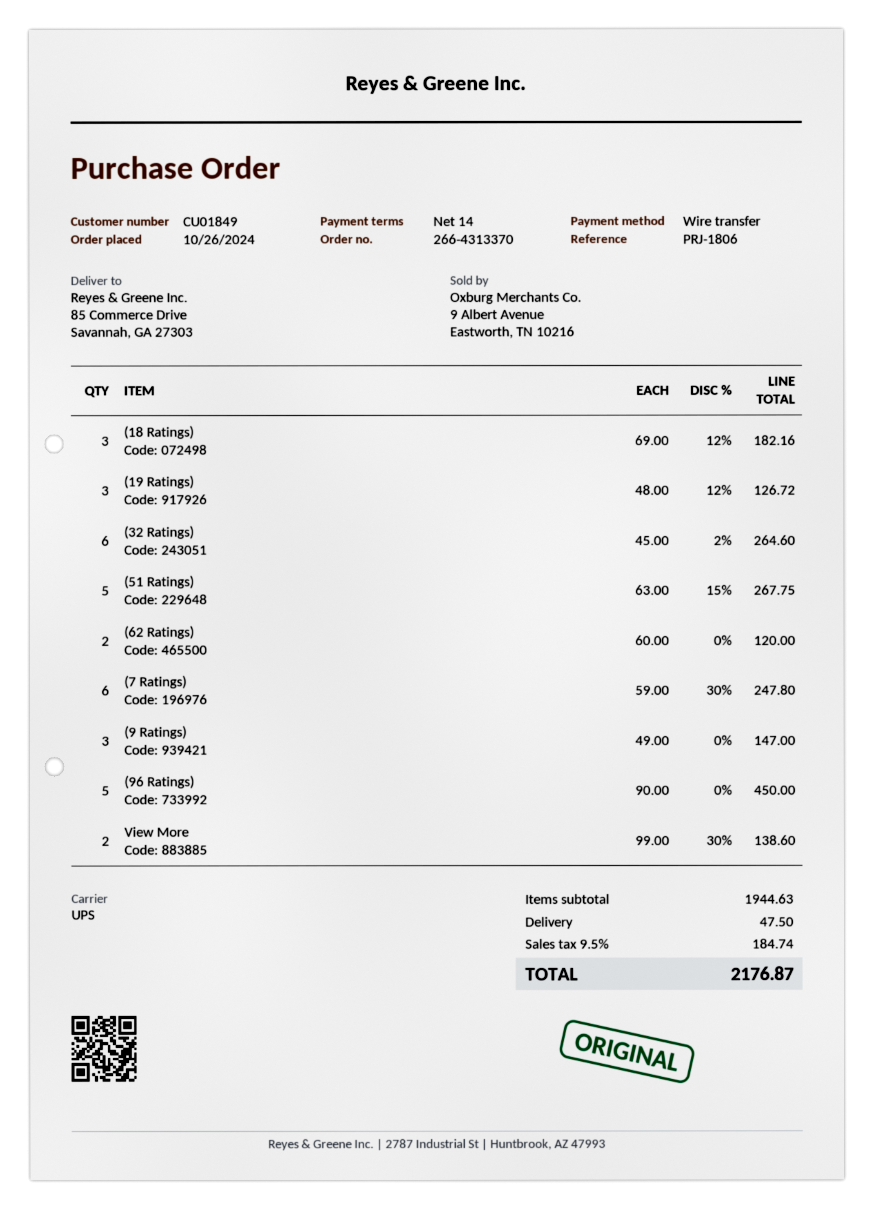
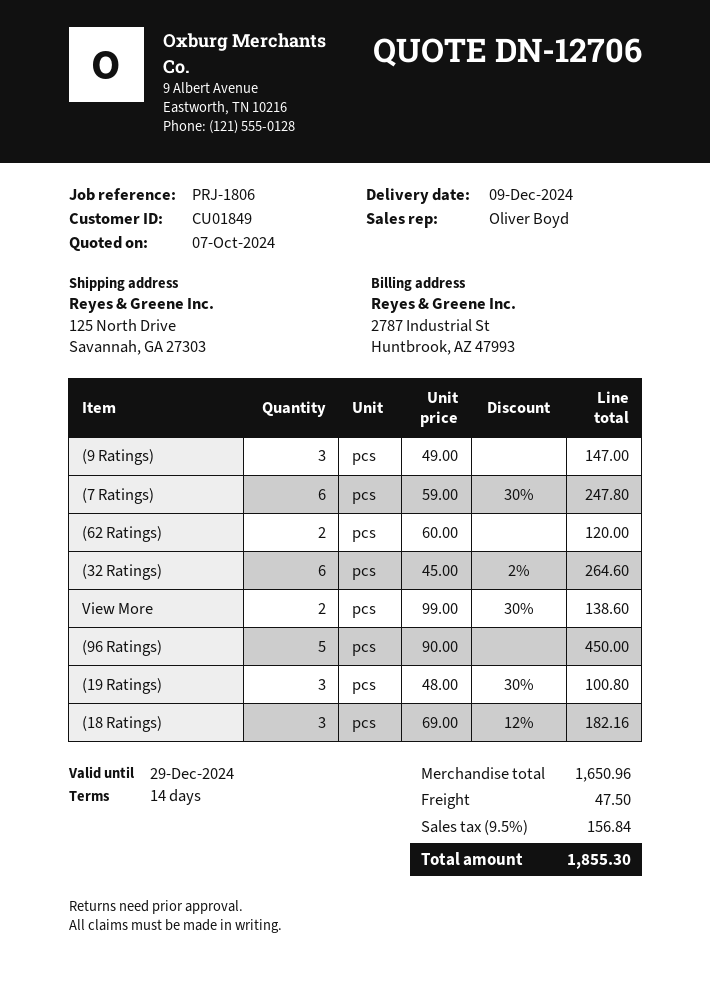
ship to: 85 Commerce Drive, Savannah, GA 27303 -> 125 North Drive, Savannah, GA 27303
(19 Ratings): 3 x 48.00 - 12% = 126.72 -> 3 x 48.00 - 30% = 100.80
(51 Ratings): 5 x 63.00 - 15% = 267.75 -> none
subtotal: 1944.63 -> 1650.96
tax: 9.5% = 184.74 -> 9.5% = 156.84
total: 2176.87 -> 1855.30

